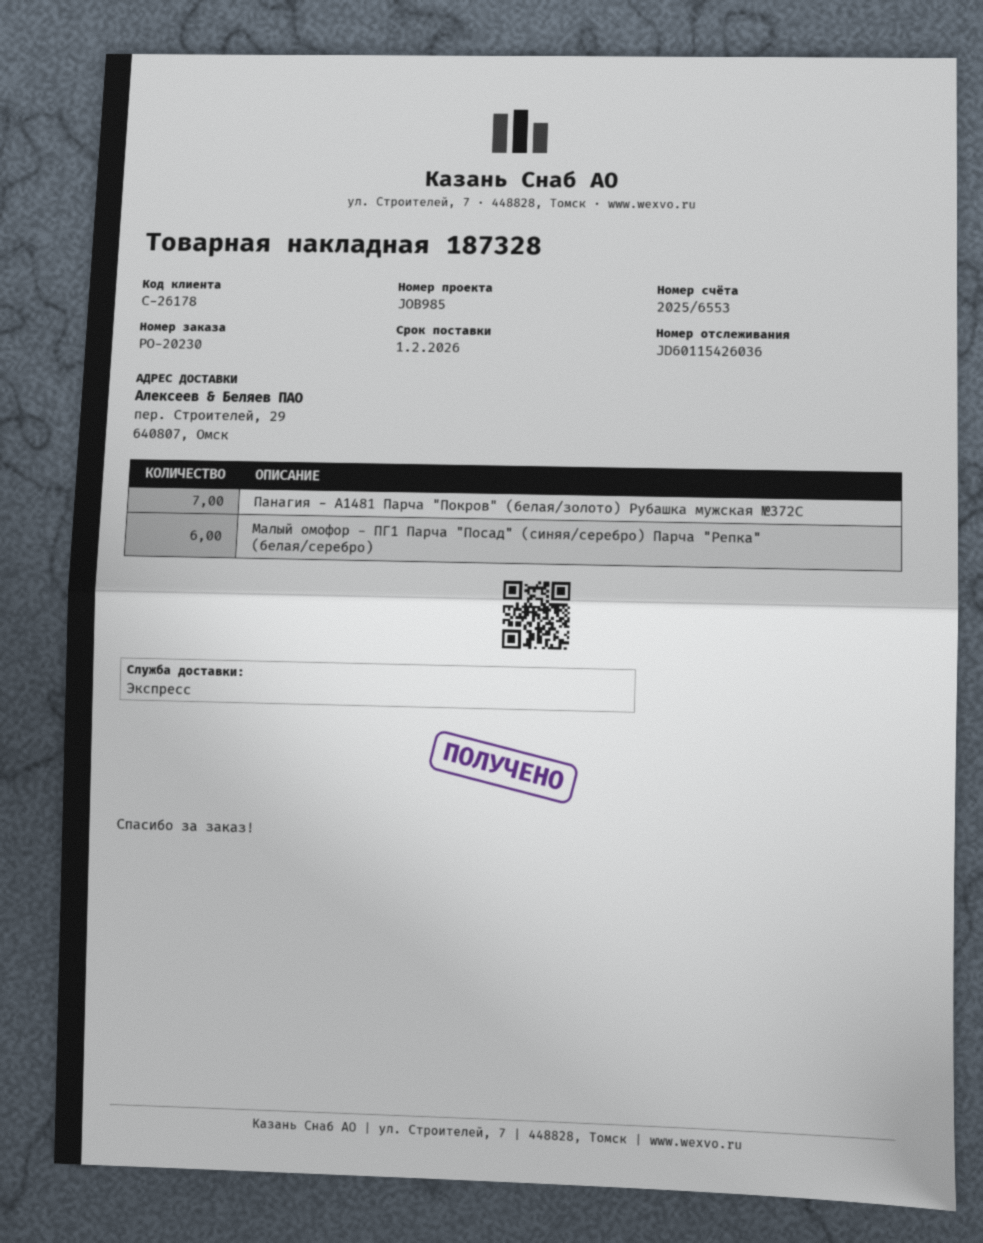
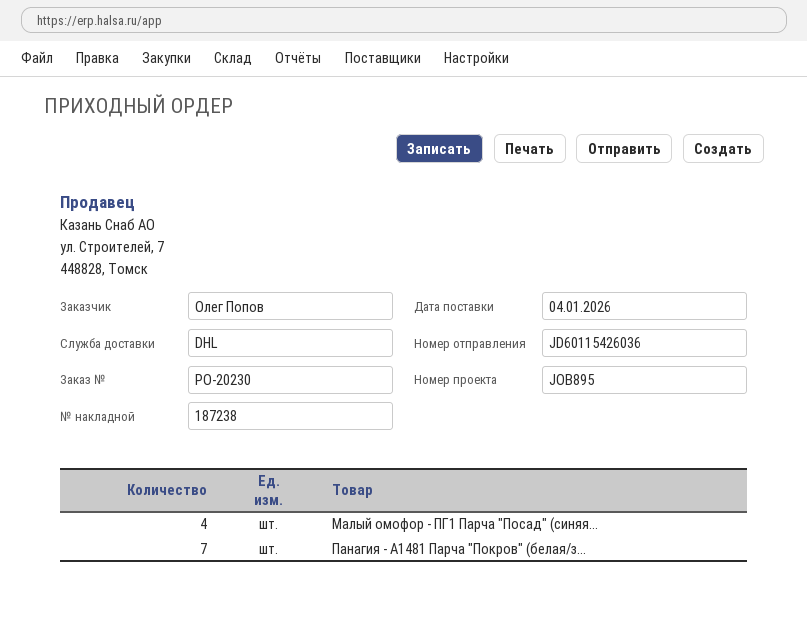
delivery note number: 187328 -> 187238
delivery date: 2026-02-01 -> 2026-01-04
reference: JOB985 -> JOB895
shipping method: express -> DHL
Малый омофор - ПГ1 Парча "Посад" (синяя/серебро) Парча "Репка" (белая/серебро): 6 -> 4

